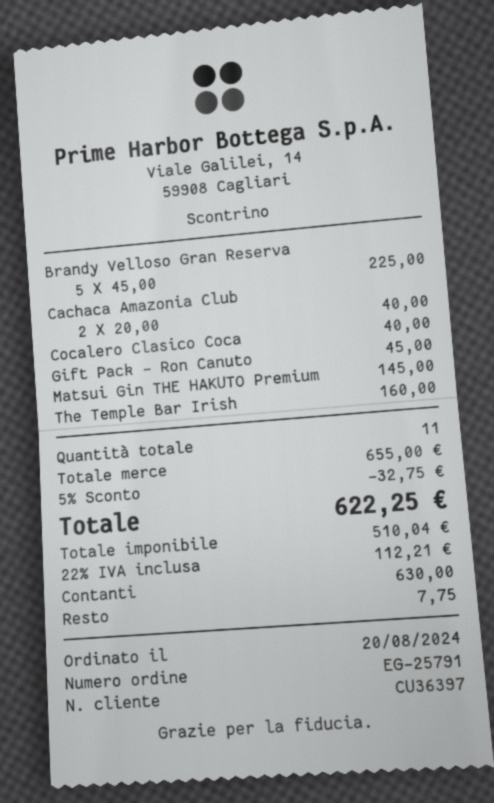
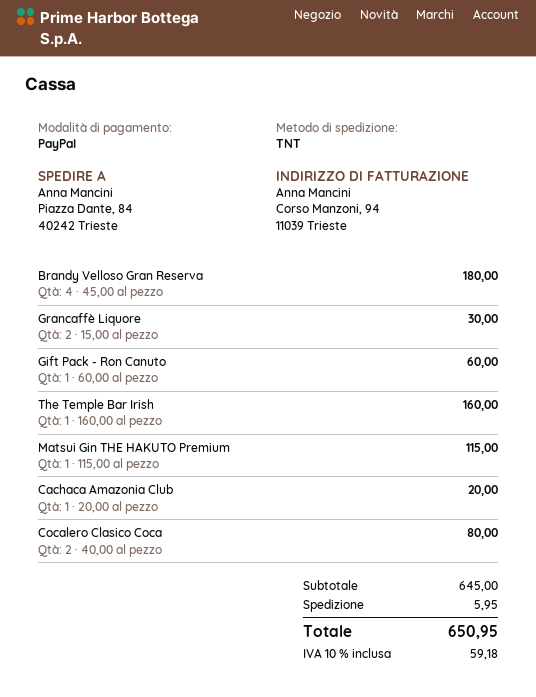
payment method: cash -> PayPal
Brandy Velloso Gran Reserva: 5 x 45.00 = 225.00 -> 4 x 45.00 = 180.00
Cachaca Amazonia Club: 2 x 20.00 = 40.00 -> 1 x 20.00 = 20.00
Cocalero Clasico Coca: 1 x 40.00 = 40.00 -> 2 x 40.00 = 80.00
Gift Pack - Ron Canuto: 1 x 45.00 = 45.00 -> 1 x 60.00 = 60.00
Matsui Gin THE HAKUTO Premium: 1 x 145.00 = 145.00 -> 1 x 115.00 = 115.00
Grancaffè Liquore: none -> 2 x 15.00 = 30.00
subtotal: 655.00 -> 645.00
discount: 5% = 32.75 -> none
shipping: none -> 5.95
tax: 22% = 112.21 -> 10% = 59.18
total: 622.25 -> 650.95

